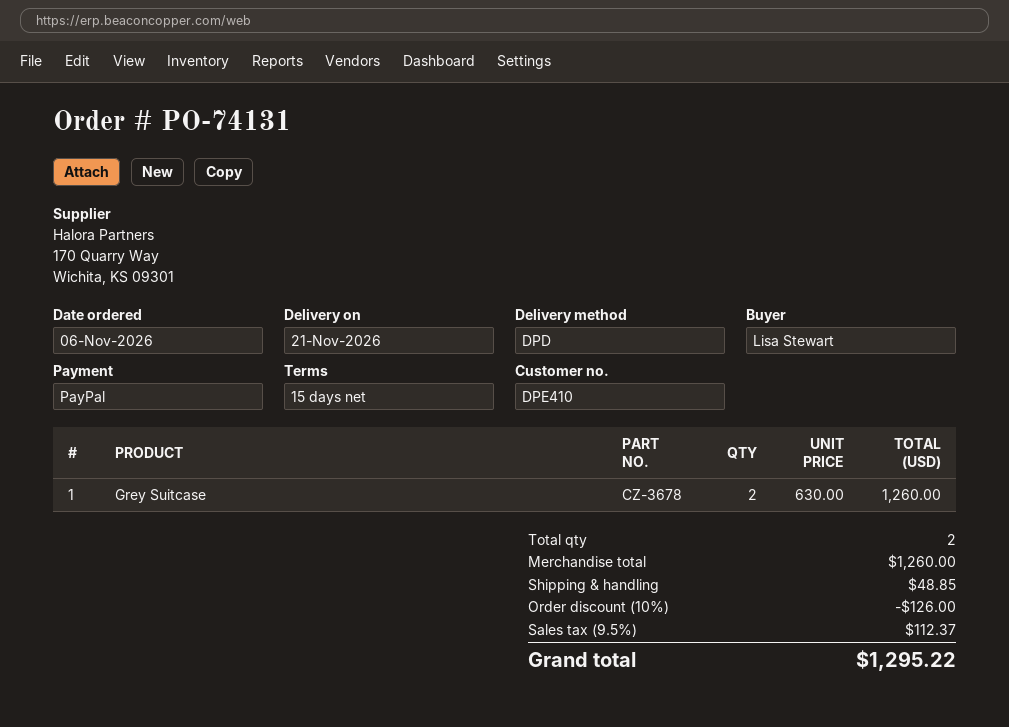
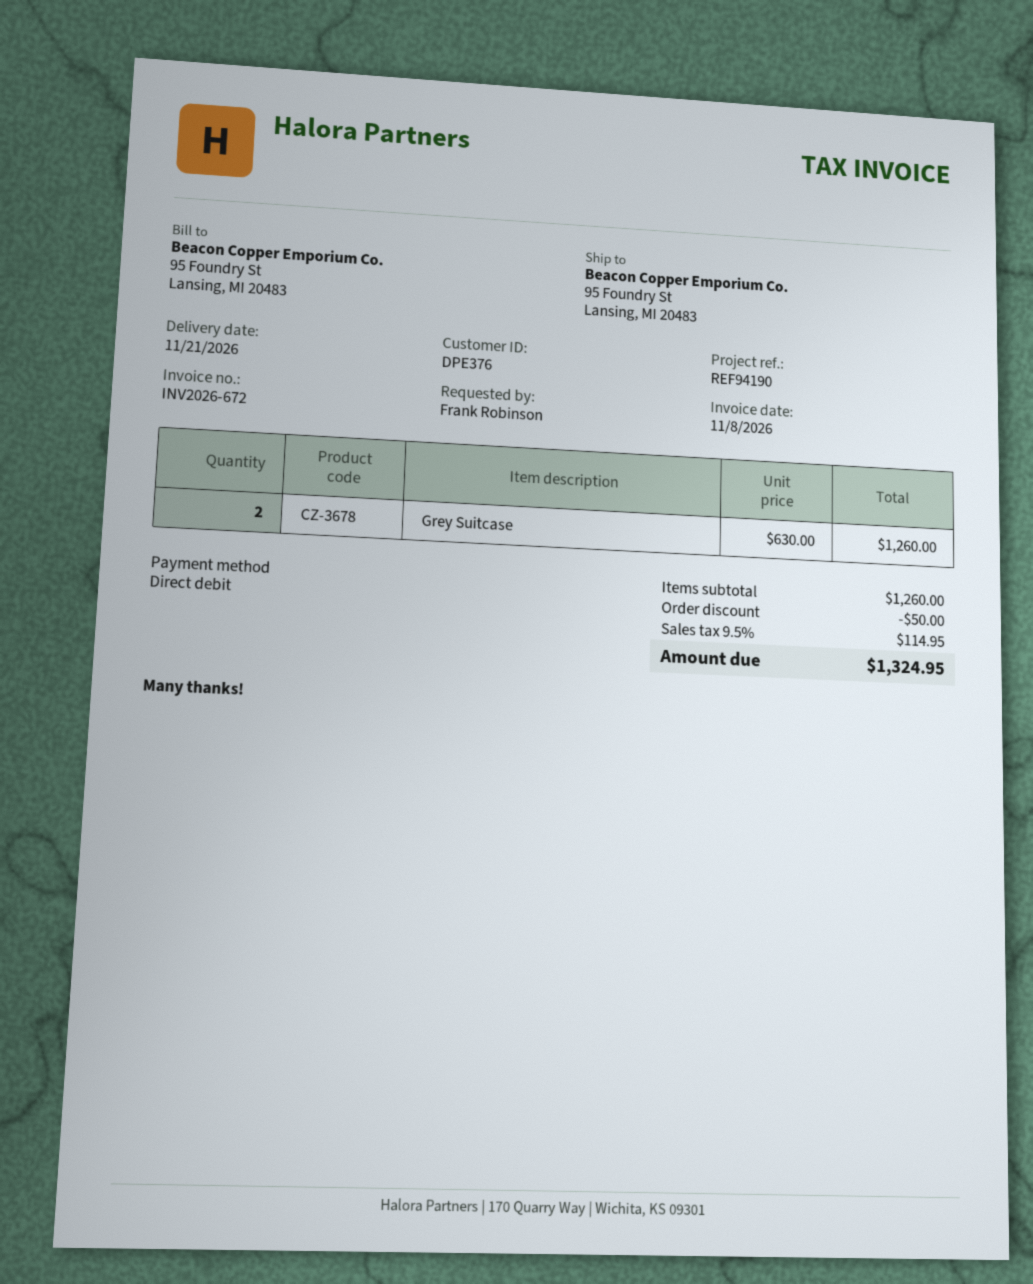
customer number: DPE410 -> DPE376
ordered by: Lisa Stewart -> Frank Robinson
payment method: PayPal -> direct debit
discount: 126.00 -> 50.00
shipping: 48.85 -> none
tax: 9.5% = 112.37 -> 9.5% = 114.95
total: 1295.22 -> 1324.95

